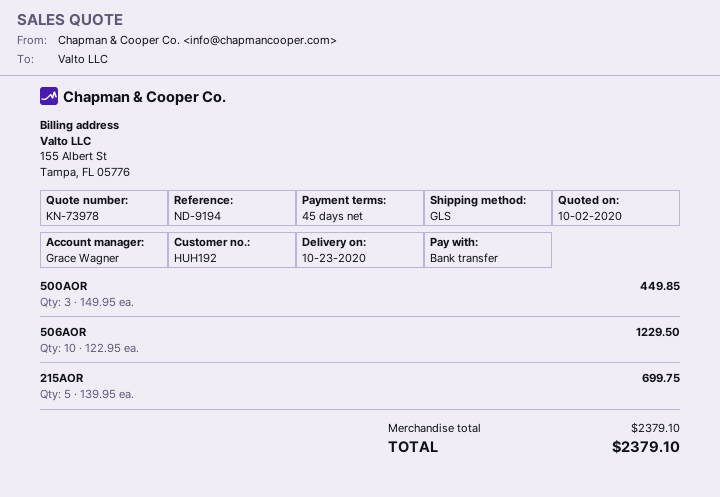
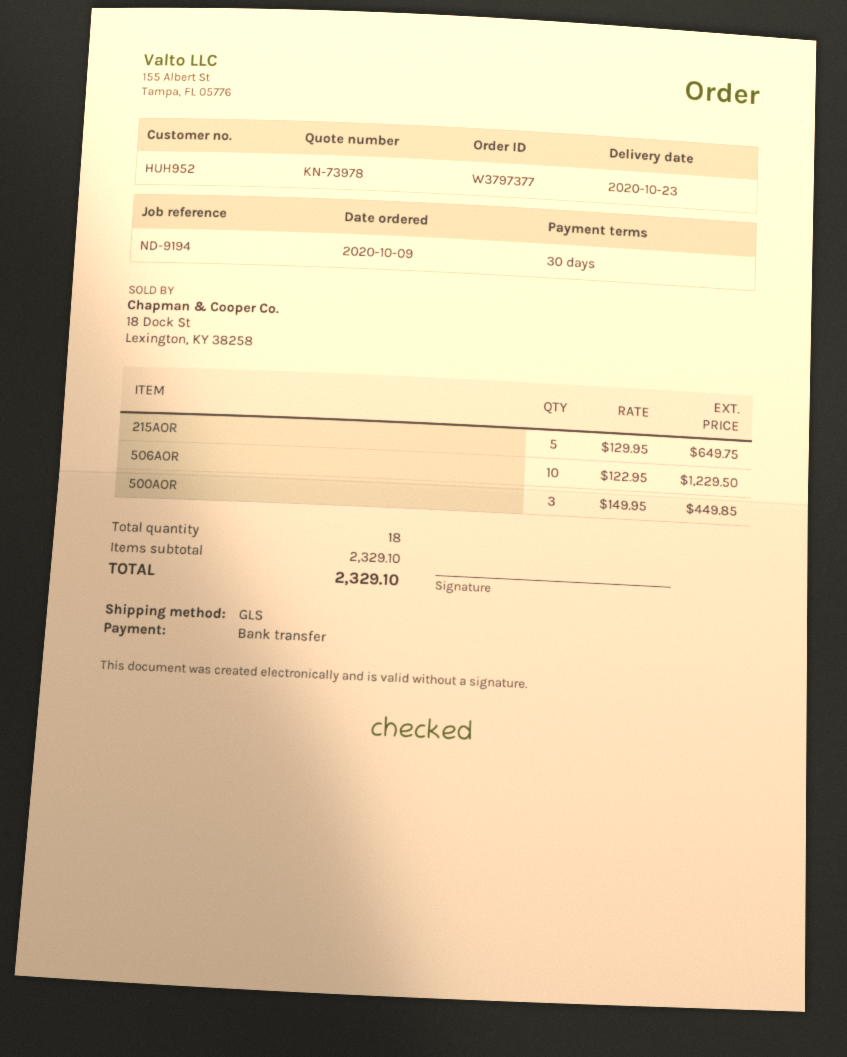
payment terms: 45 days -> 30 days
customer number: HUH192 -> HUH952
215AOR: 5 x 139.95 = 699.75 -> 5 x 129.95 = 649.75
subtotal: 2379.10 -> 2329.10
total: 2379.10 -> 2329.10

